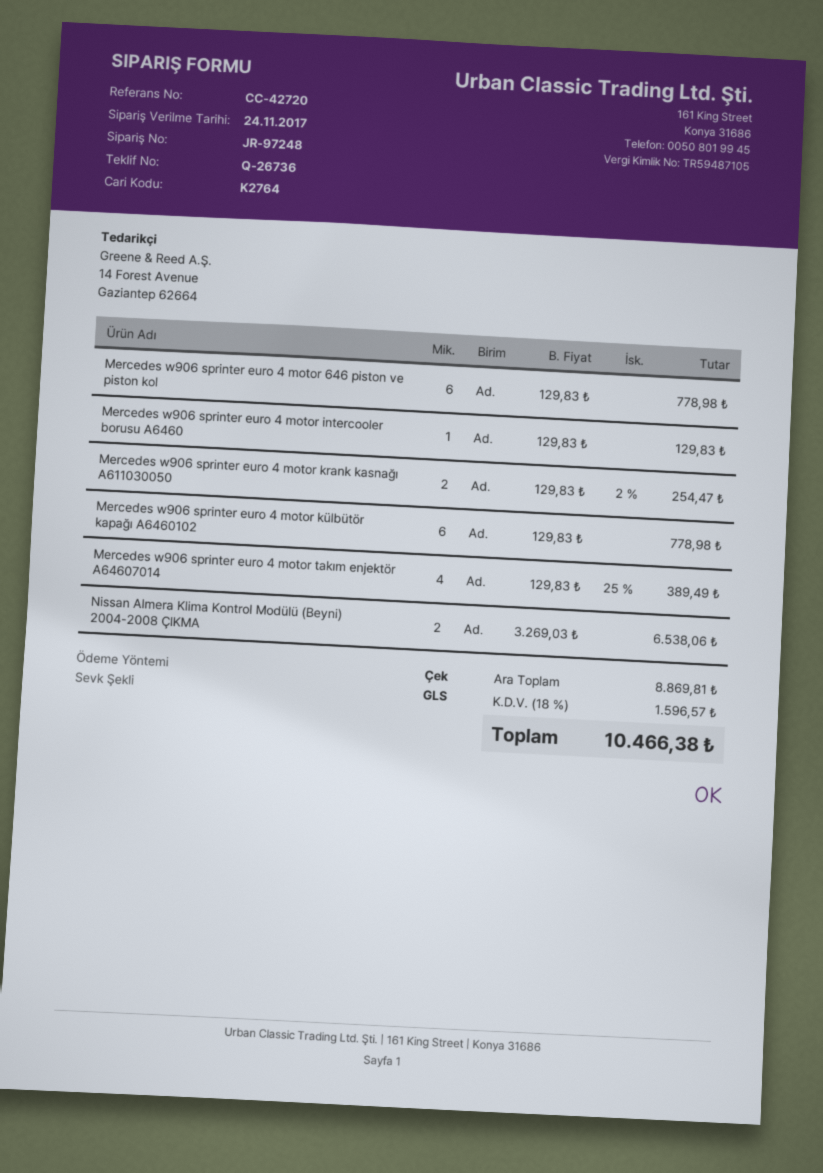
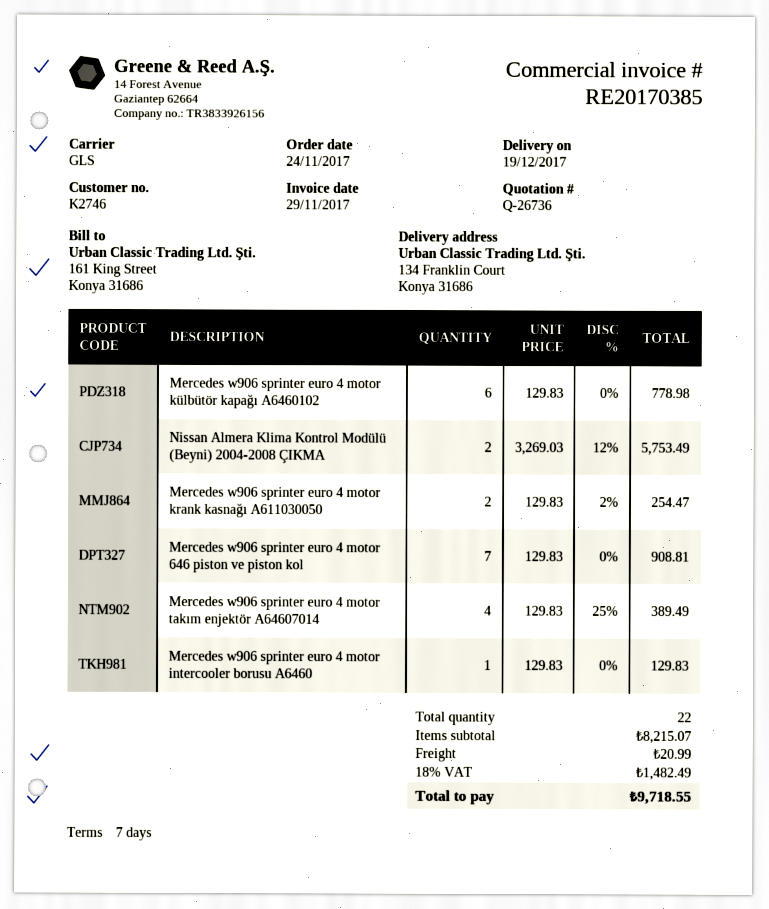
customer number: K2764 -> K2746
Mercedes w906 sprinter euro 4 motor 646 piston ve piston kol: 6 x 129.83 = 778.98 -> 7 x 129.83 = 908.81
Nissan Almera Klima Kontrol Modülü (Beyni) 2004-2008 ÇIKMA: 2 x 3269.03 = 6538.06 -> 2 x 3269.03 - 12% = 5753.49
subtotal: 8869.81 -> 8215.07
shipping: none -> 20.99
tax: 18% = 1596.57 -> 18% = 1482.49
total: 10466.38 -> 9718.55

